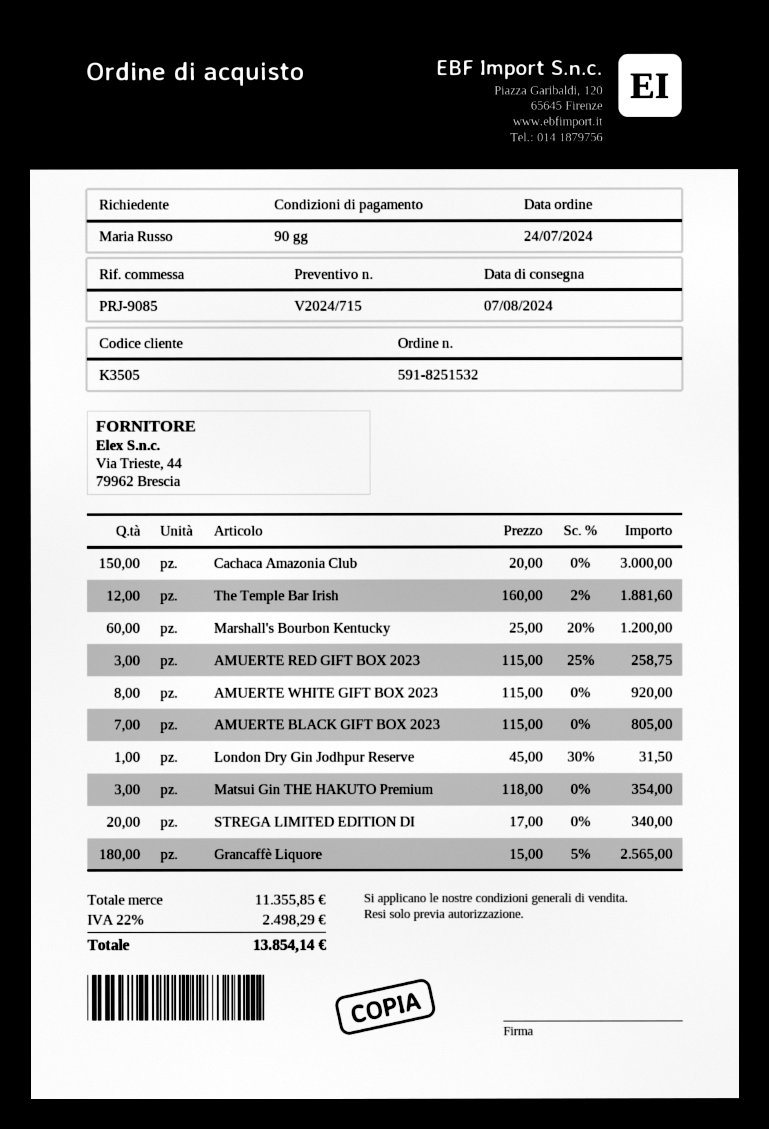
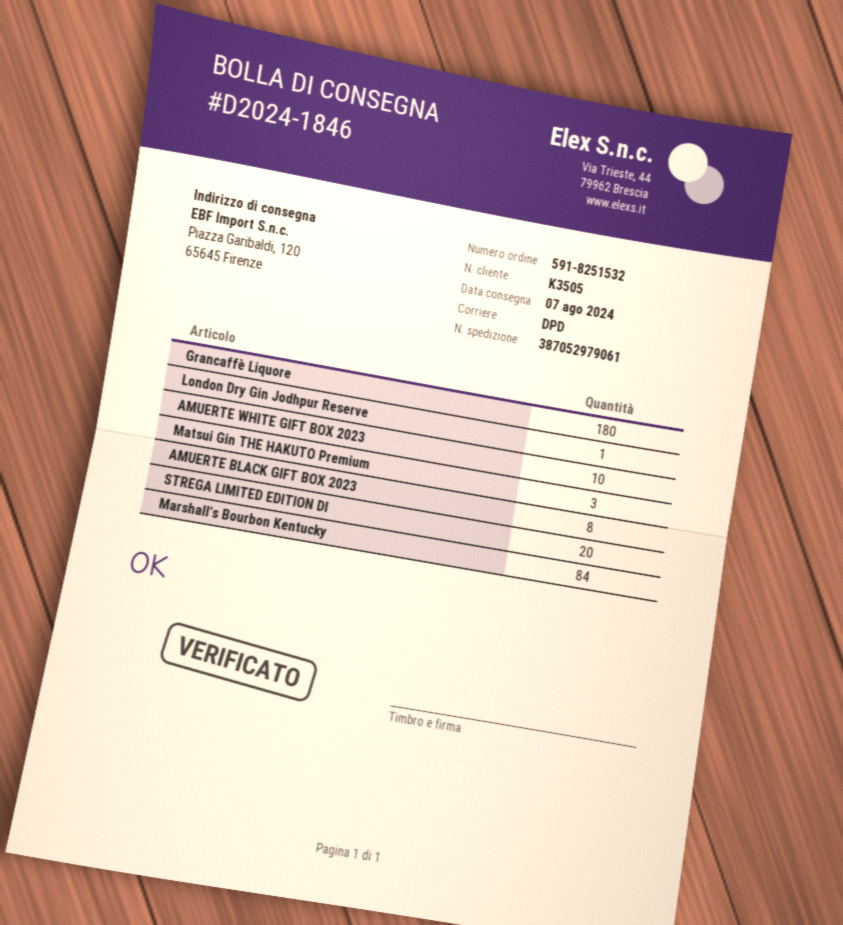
Cachaca Amazonia Club: 150 -> none
The Temple Bar Irish: 12 -> none
Marshall's Bourbon Kentucky: 60 -> 84
AMUERTE RED GIFT BOX 2023: 3 -> none
AMUERTE WHITE GIFT BOX 2023: 8 -> 10
AMUERTE BLACK GIFT BOX 2023: 7 -> 8

